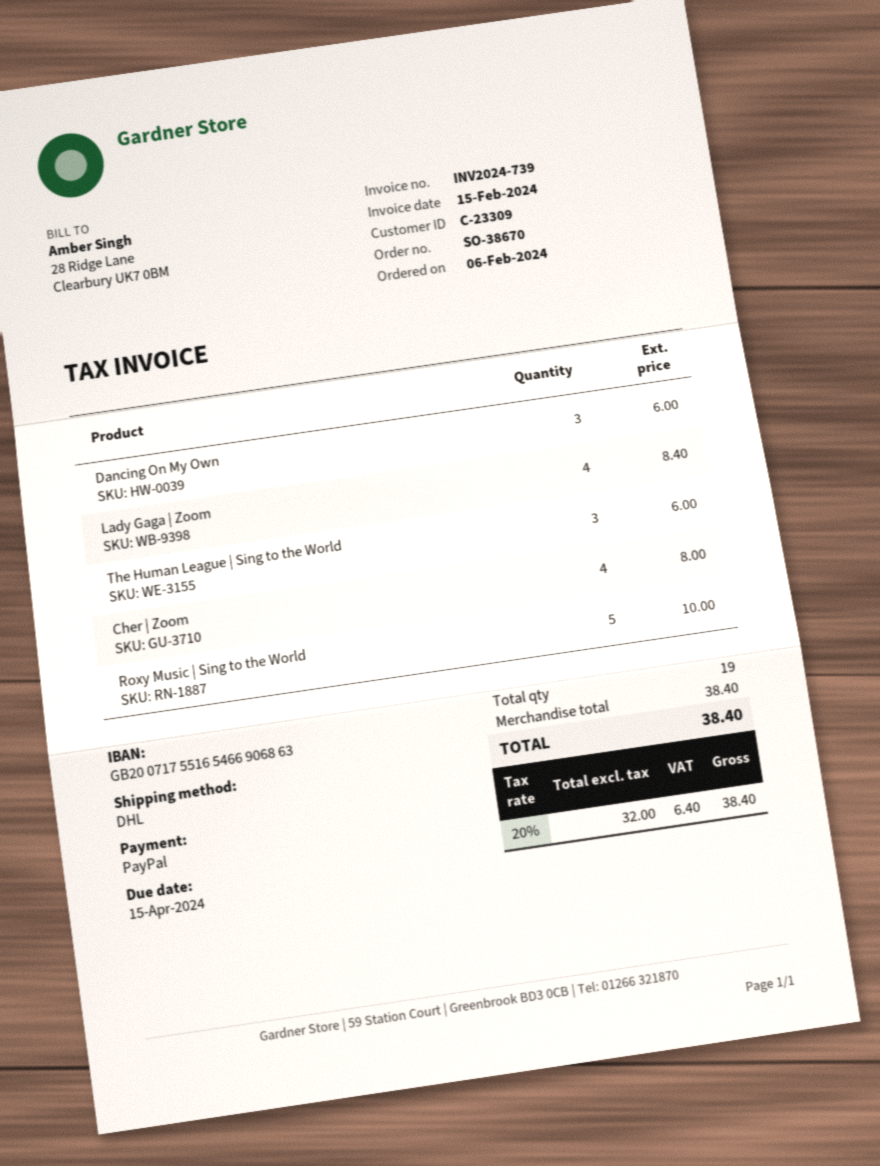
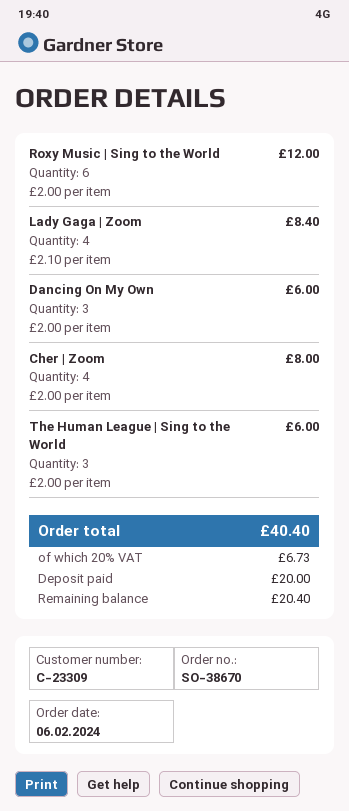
Roxy Music | Sing to the World: 5 for 10.00 -> 6 for 12.00
tax: 20% = 6.40 -> 20% = 6.73
total: 38.40 -> 40.40

